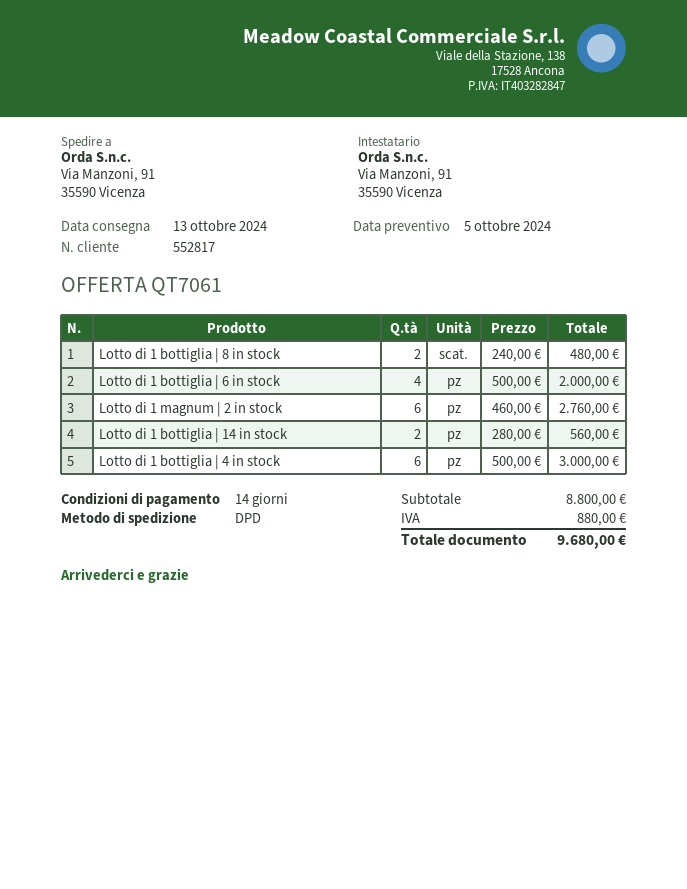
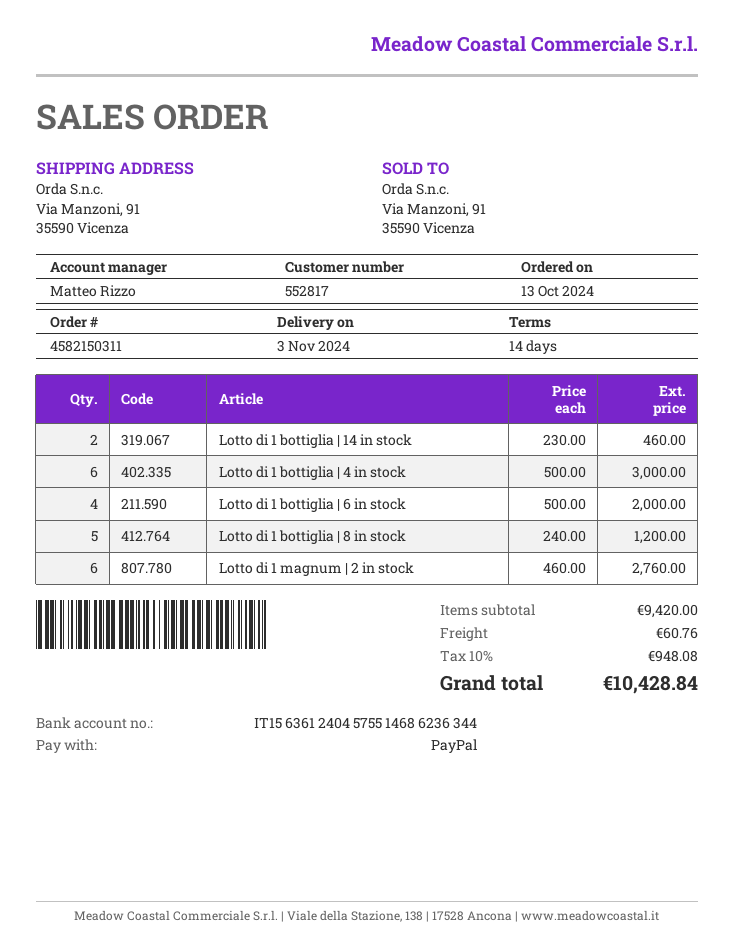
delivery date: 2024-10-13 -> 2024-11-03
Lotto di 1 bottiglia | 8 in stock: 2 x 240.00 = 480.00 -> 5 x 240.00 = 1200.00
Lotto di 1 bottiglia | 14 in stock: 2 x 280.00 = 560.00 -> 2 x 230.00 = 460.00
subtotal: 8800.00 -> 9420.00
shipping: none -> 60.76
tax: 880.00 -> 948.08
total: 9680.00 -> 10428.84

